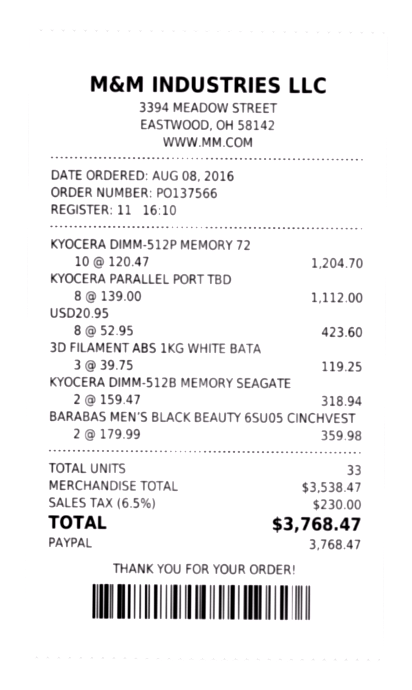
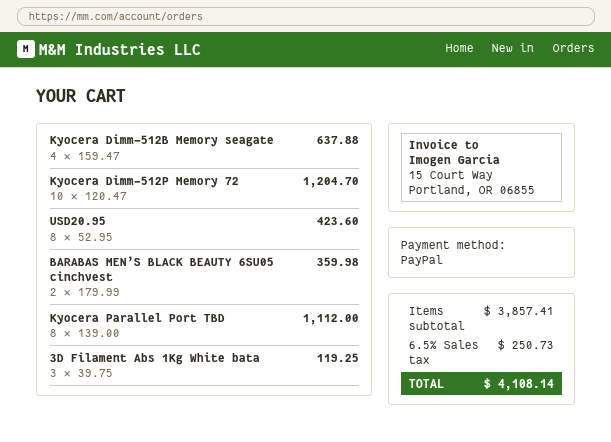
KYOCERA DIMM-512B MEMORY SEAGATE: 2 x 159.47 = 318.94 -> 4 x 159.47 = 637.88
subtotal: 3538.47 -> 3857.41
tax: 6.5% = 230.00 -> 6.5% = 250.73
total: 3768.47 -> 4108.14

